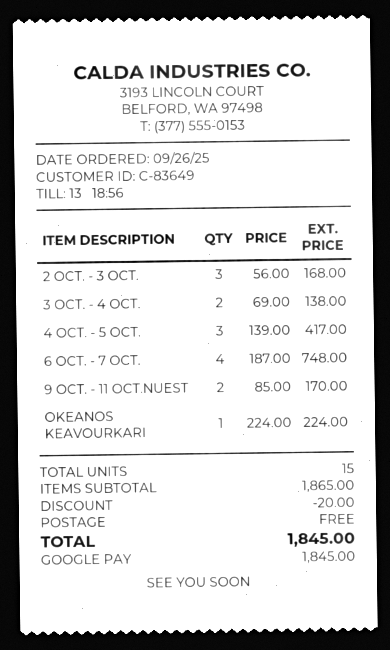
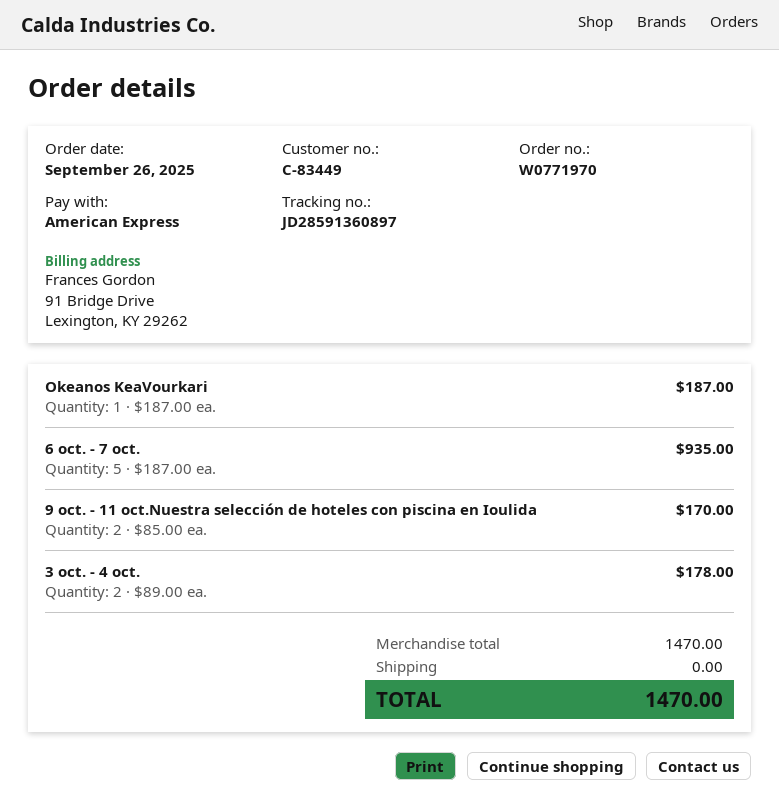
customer number: C-83649 -> C-83449
payment method: Google Pay -> American Express
2 OCT. - 3 OCT.: 3 x 56.00 = 168.00 -> none
3 OCT. - 4 OCT.: 2 x 69.00 = 138.00 -> 2 x 89.00 = 178.00
4 OCT. - 5 OCT.: 3 x 139.00 = 417.00 -> none
6 OCT. - 7 OCT.: 4 x 187.00 = 748.00 -> 5 x 187.00 = 935.00
OKEANOS KEAVOURKARI: 1 x 224.00 = 224.00 -> 1 x 187.00 = 187.00
subtotal: 1865.00 -> 1470.00
discount: 20.00 -> none
total: 1845.00 -> 1470.00

